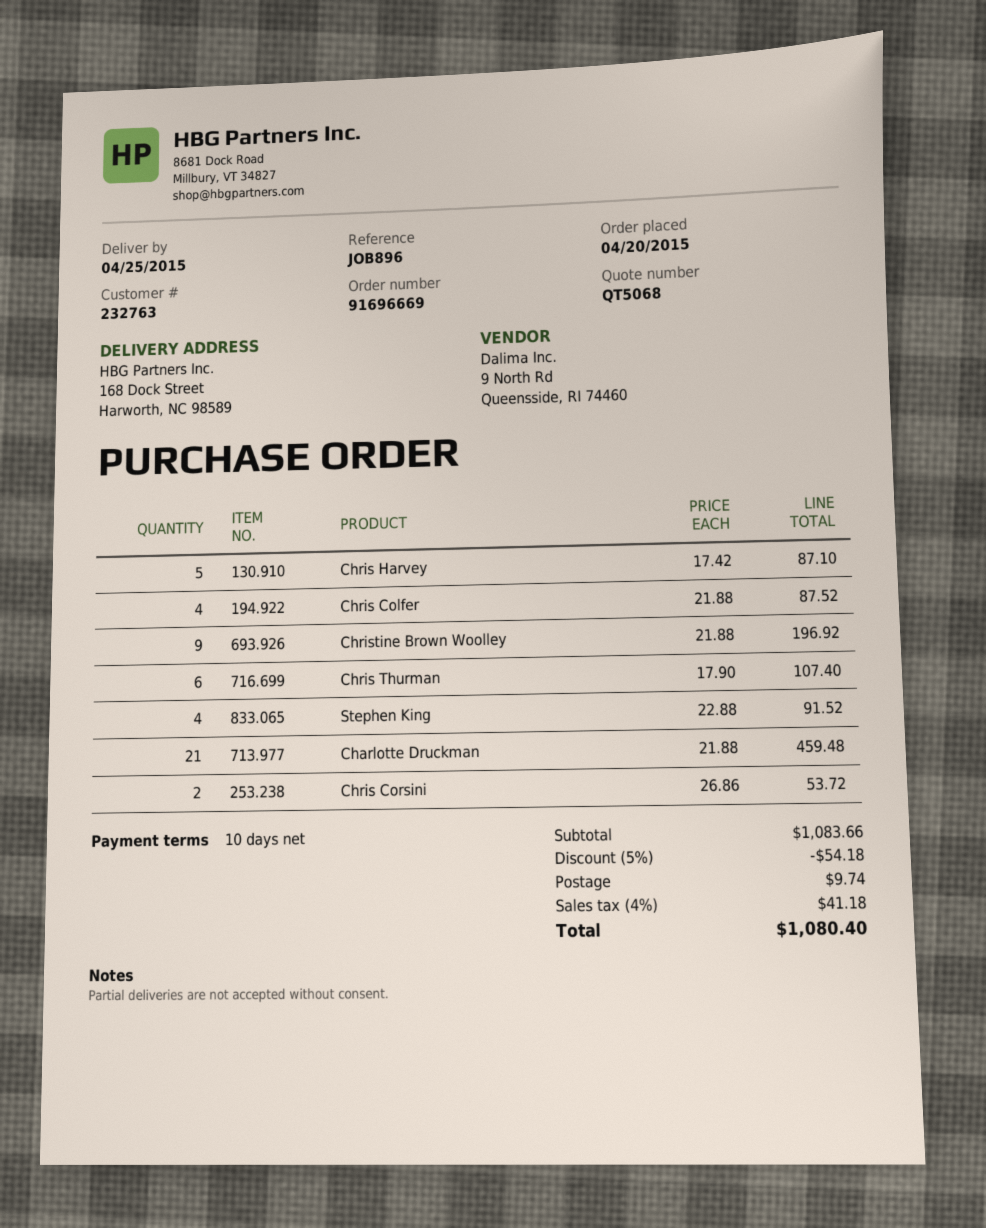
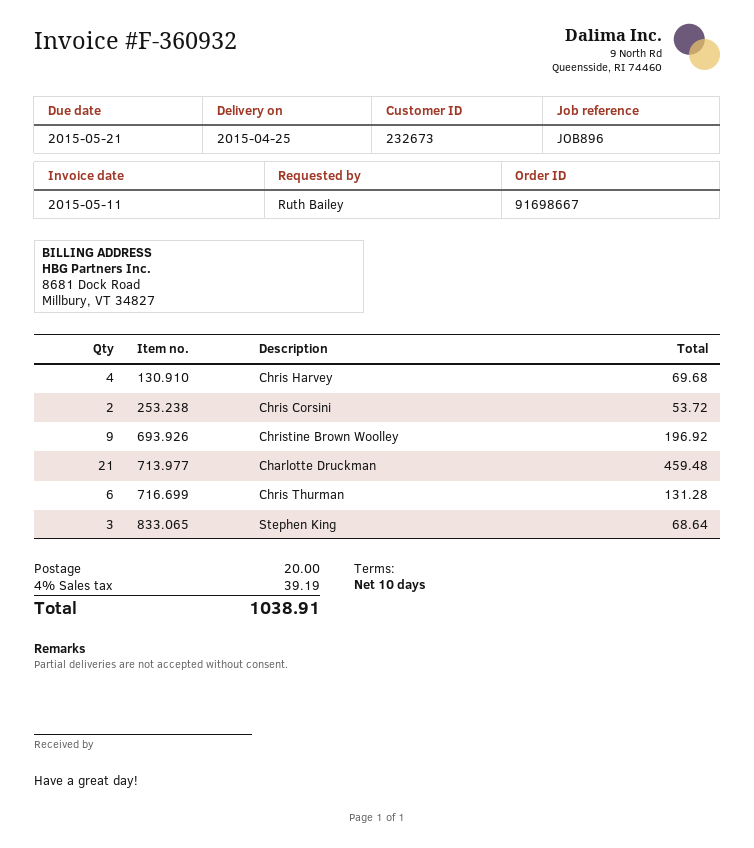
order number: 91696669 -> 91698667
customer number: 232763 -> 232673
Chris Harvey: 5 for 87.10 -> 4 for 69.68
Chris Colfer: 4 for 87.52 -> none
Chris Thurman: 6 for 107.40 -> 6 for 131.28
Stephen King: 4 for 91.52 -> 3 for 68.64
discount: 5% = 54.18 -> none
shipping: 9.74 -> 20.00
tax: 4% = 41.18 -> 4% = 39.19
total: 1080.40 -> 1038.91

